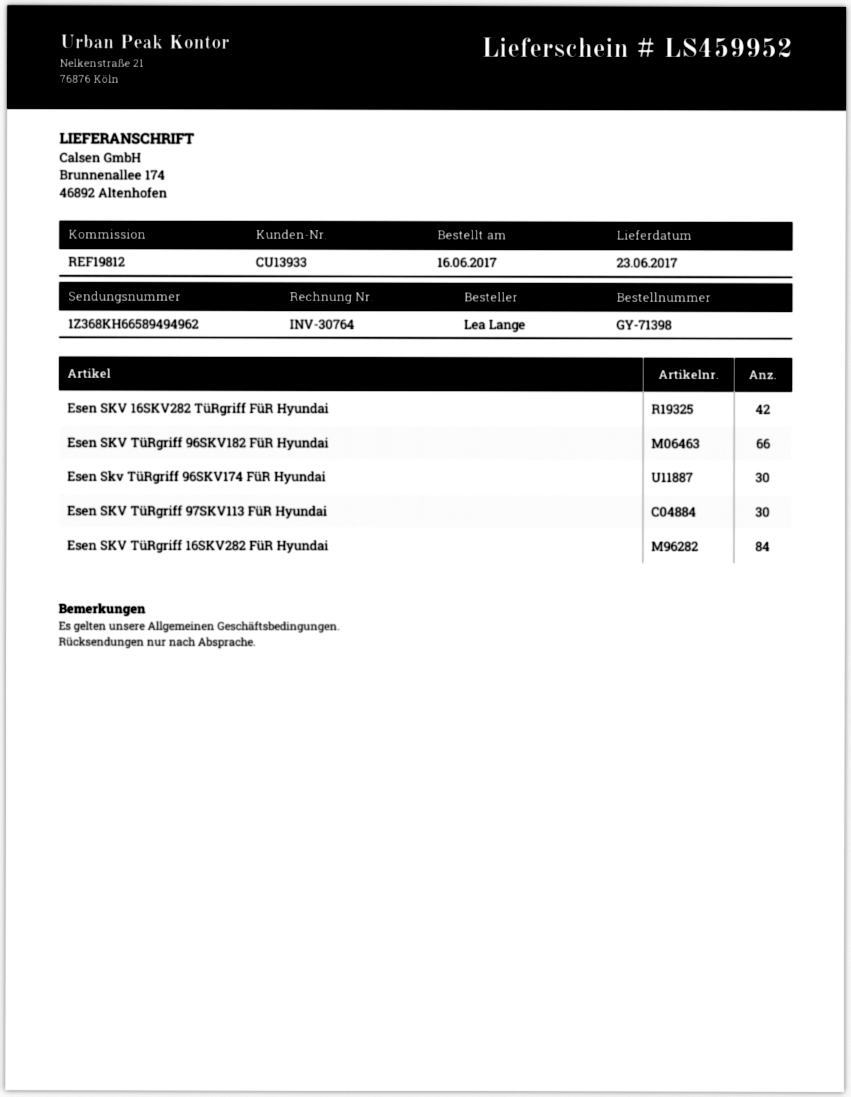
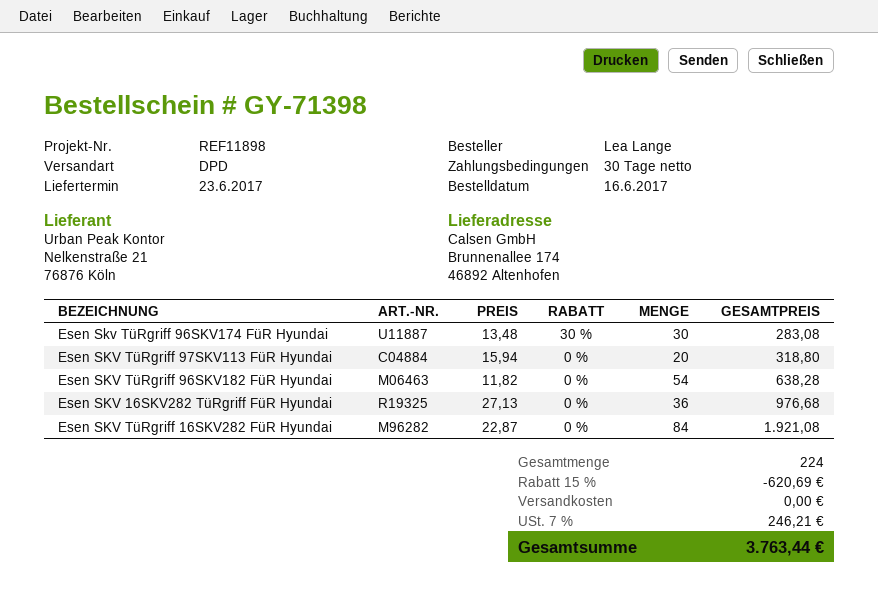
reference: REF19812 -> REF11898
Esen SKV 16SKV282 TüRgriff FüR Hyundai: 42 -> 36
Esen SKV TüRgriff 96SKV182 FüR Hyundai: 66 -> 54
Esen SKV TüRgriff 97SKV113 FüR Hyundai: 30 -> 20

